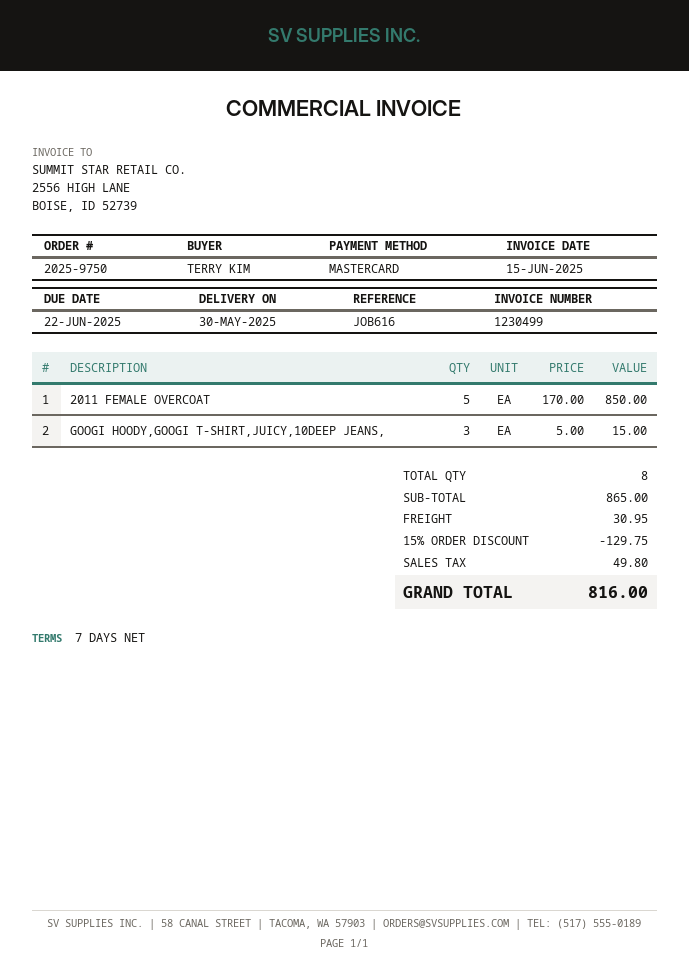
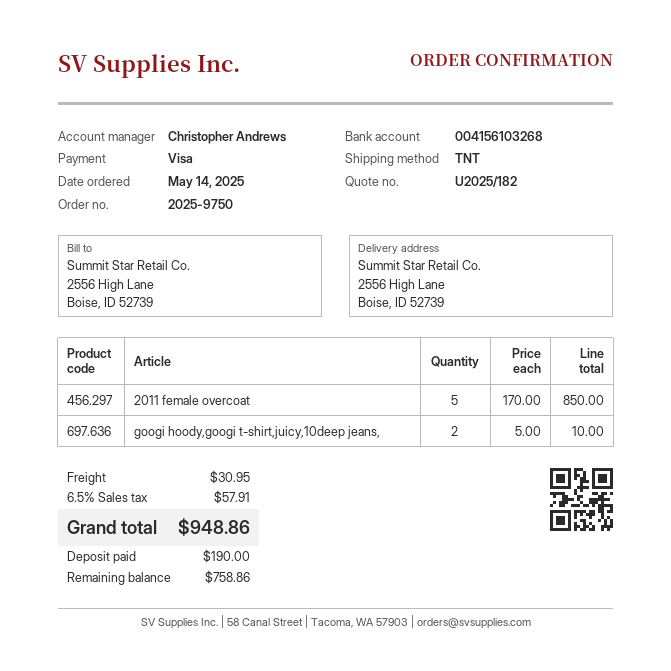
payment method: Mastercard -> Visa
GOOGI HOODY,GOOGI T-SHIRT,JUICY,10DEEP JEANS,: 3 x 5.00 = 15.00 -> 2 x 5.00 = 10.00
discount: 15% = 129.75 -> none
tax: 49.80 -> 57.91
total: 816.00 -> 948.86

